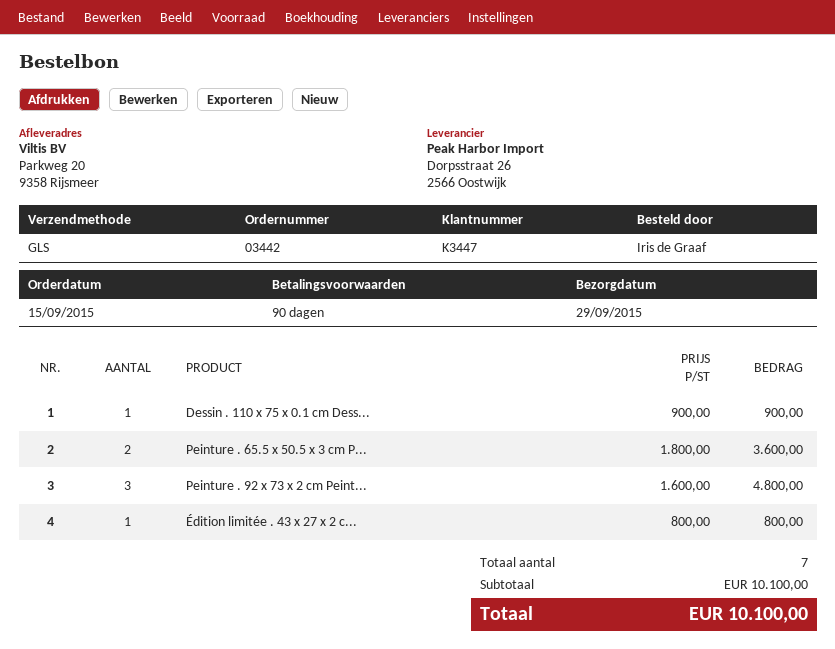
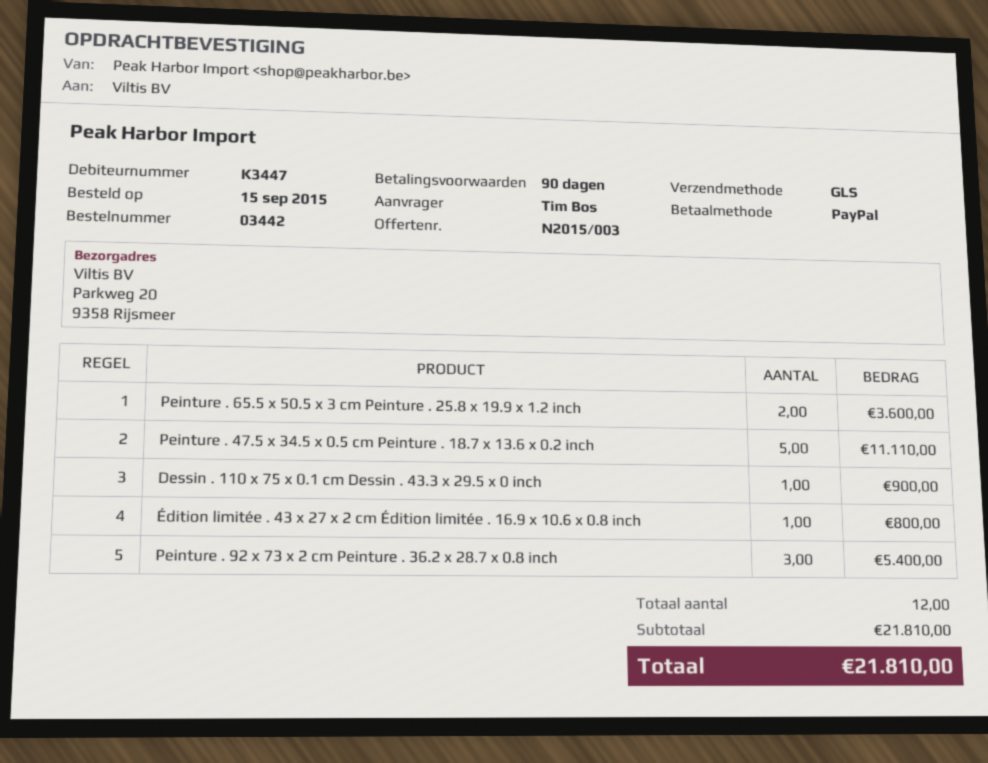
ordered by: Iris de Graaf -> Tim Bos
Peinture . 92 x 73 x 2 cm Peint...: 3 for 4800.00 -> 3 for 5400.00
Peinture . 47.5 x 34.5 x 0.5 cm Peinture . 18.7 x 13.6 x 0.2 inch: none -> 5 for 11110.00
total quantity: 7 -> 12
subtotal: 10100.00 -> 21810.00
total: 10100.00 -> 21810.00

